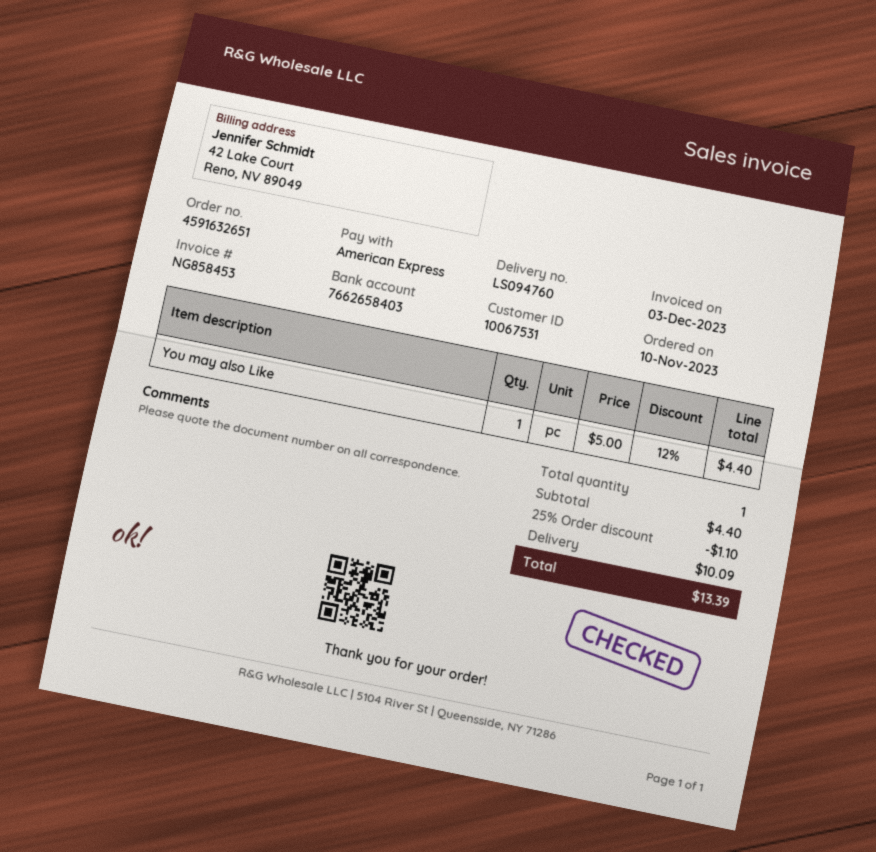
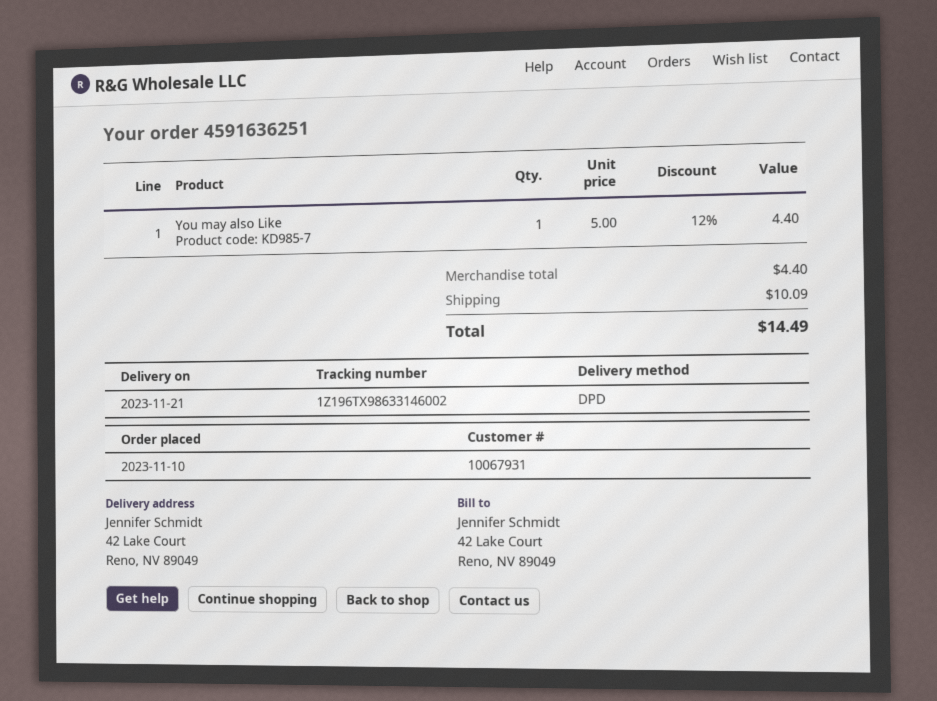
order number: 4591632651 -> 4591636251
customer number: 10067531 -> 10067931
discount: 25% = 1.10 -> none
total: 13.39 -> 14.49

